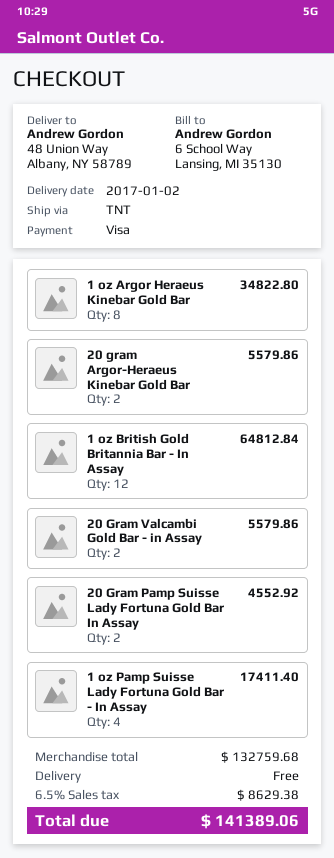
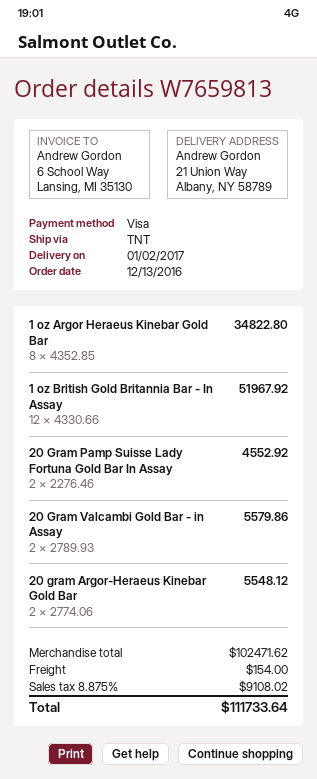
ship to: 48 Union Way, Albany, NY 58789 -> 21 Union Way, Albany, NY 58789
20 gram Argor-Heraeus Kinebar Gold Bar: 2 for 5579.86 -> 2 for 5548.12
1 oz British Gold Britannia Bar - In Assay: 12 for 64812.84 -> 12 for 51967.92
1 oz Pamp Suisse Lady Fortuna Gold Bar - In Assay: 4 for 17411.40 -> none
subtotal: 132759.68 -> 102471.62
shipping: 0.00 -> 154.00
tax: 6.5% = 8629.38 -> 8.875% = 9108.02
total: 141389.06 -> 111733.64

